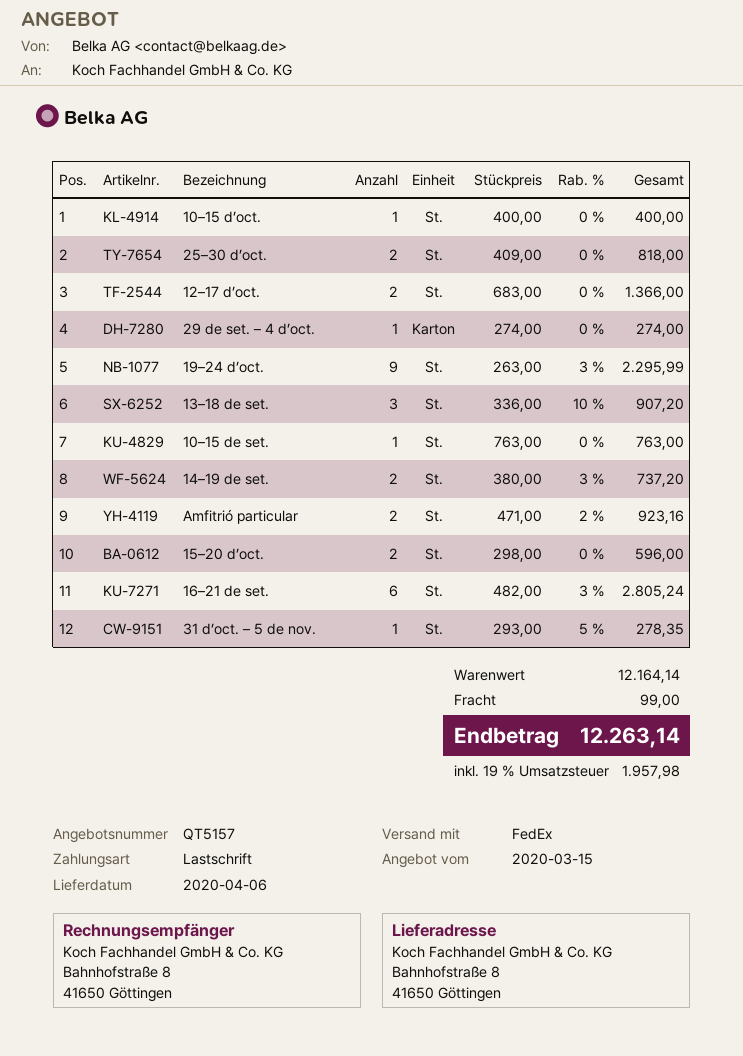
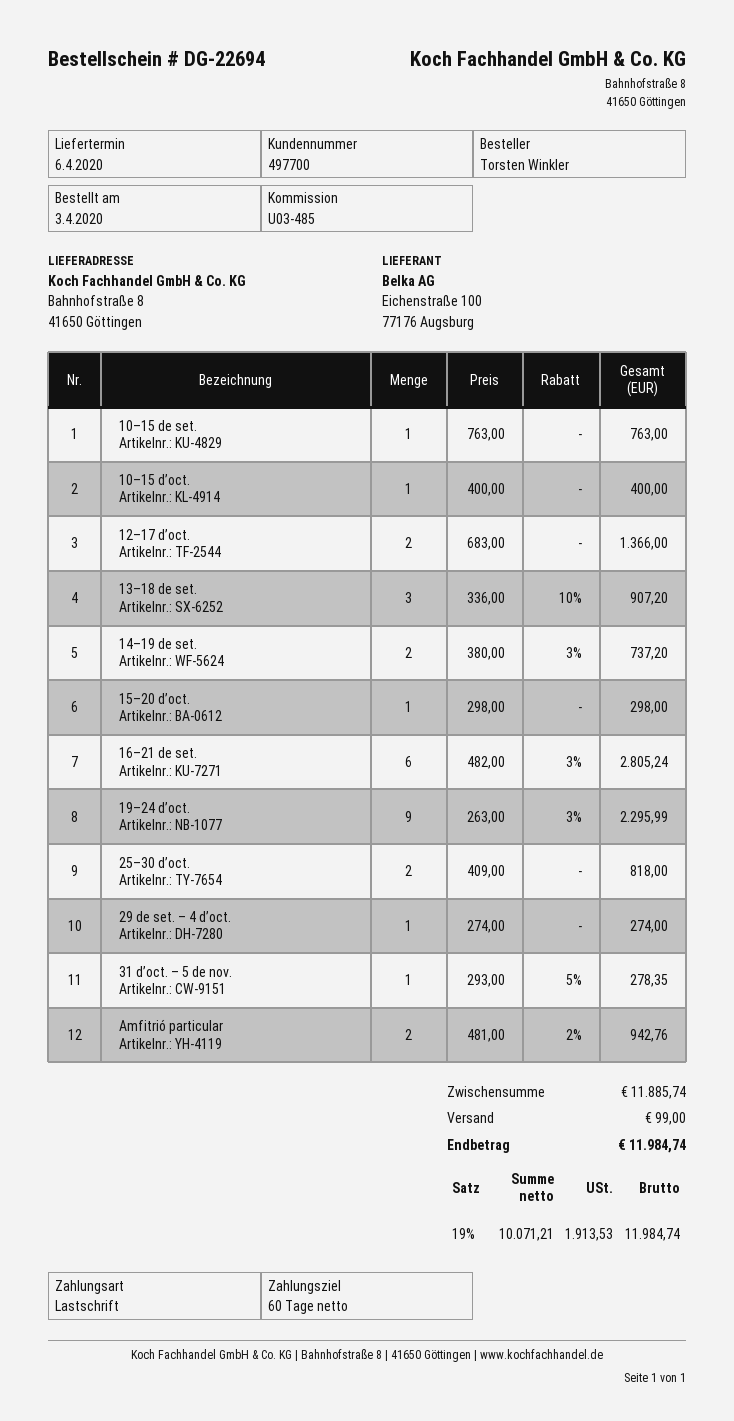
Amfitrió particular: 2 x 471.00 - 2% = 923.16 -> 2 x 481.00 - 2% = 942.76
15–20 d’oct.: 2 x 298.00 = 596.00 -> 1 x 298.00 = 298.00
subtotal: 12164.14 -> 11885.74
tax: 19% = 1957.98 -> 19% = 1913.53
total: 12263.14 -> 11984.74

